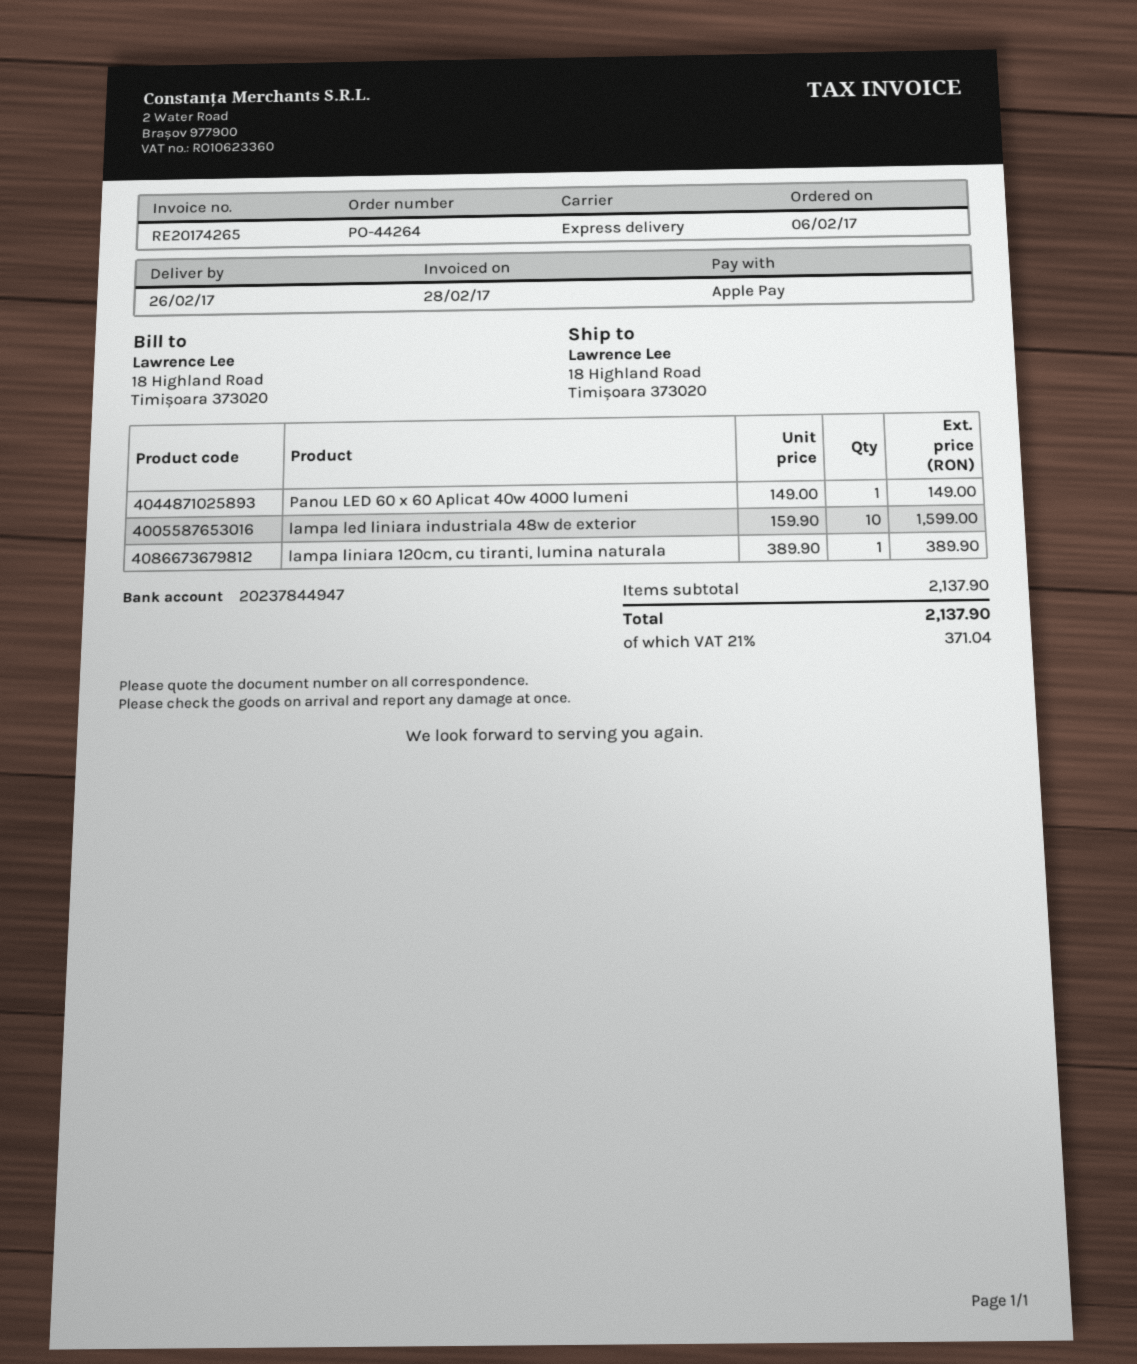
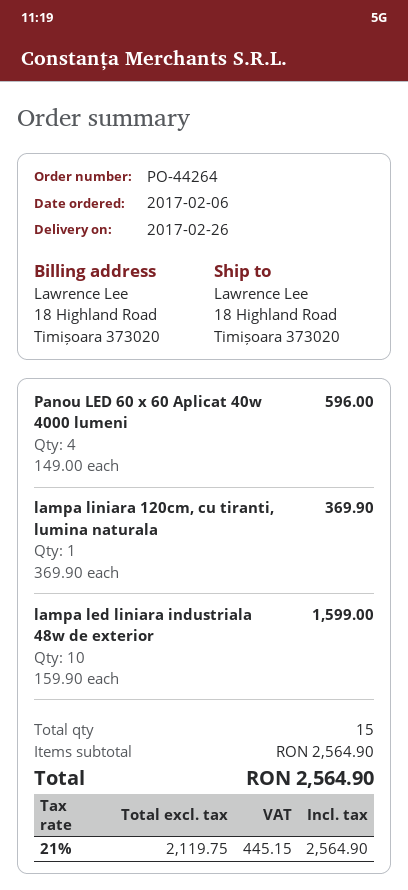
Panou LED 60 x 60 Aplicat 40w 4000 lumeni: 1 x 149.00 = 149.00 -> 4 x 149.00 = 596.00
lampa liniara 120cm, cu tiranti, lumina naturala: 1 x 389.90 = 389.90 -> 1 x 369.90 = 369.90
subtotal: 2137.90 -> 2564.90
tax: 21% = 371.04 -> 21% = 445.15
total: 2137.90 -> 2564.90

